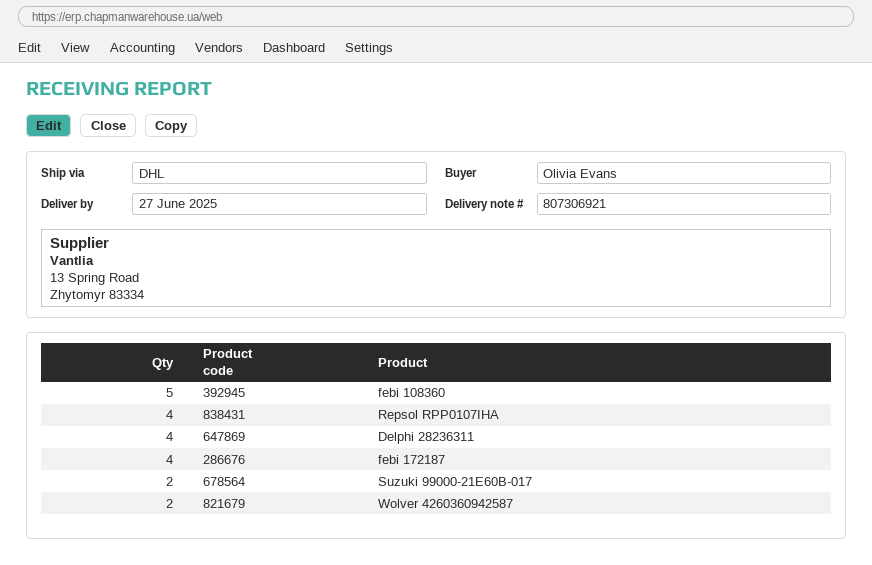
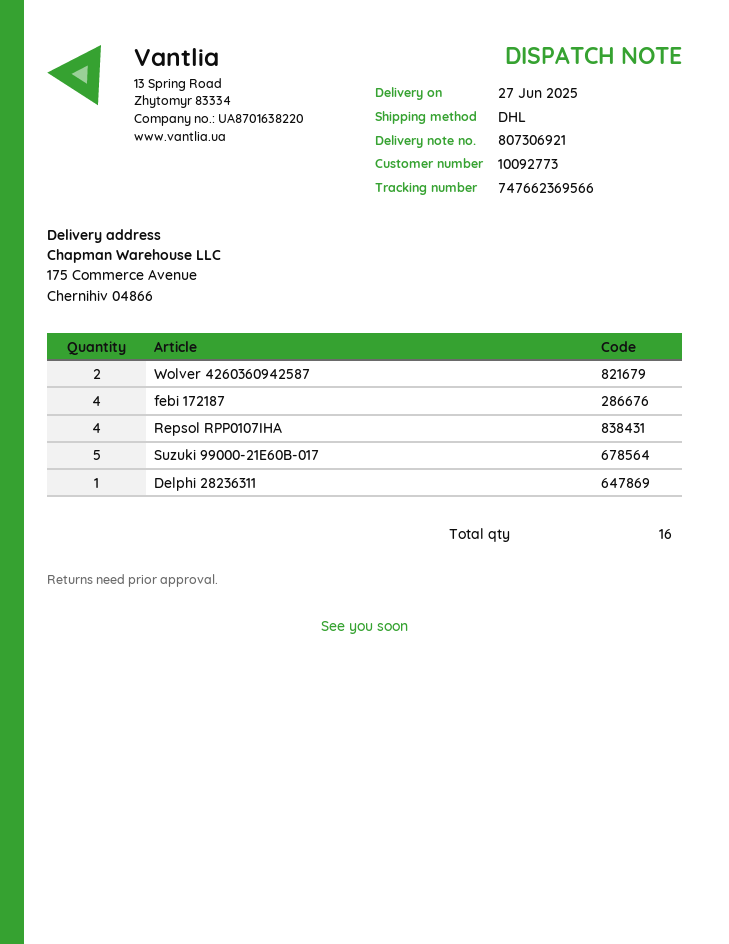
febi 108360: 5 -> none
Delphi 28236311: 4 -> 1
Suzuki 99000-21E60B-017: 2 -> 5

